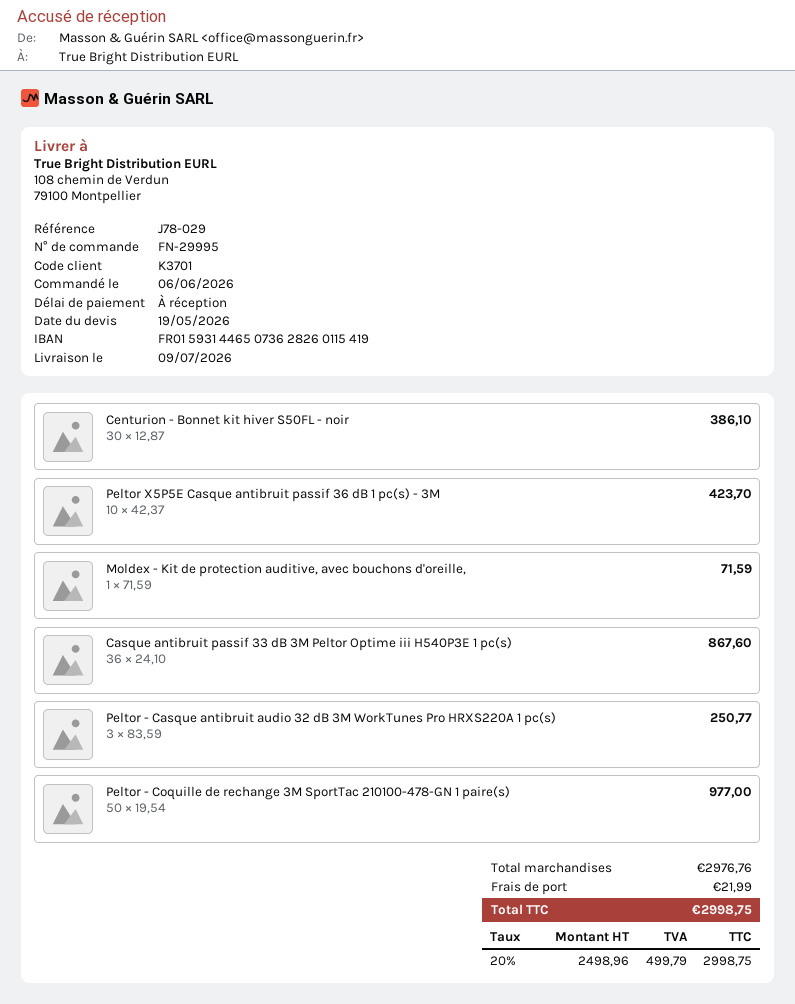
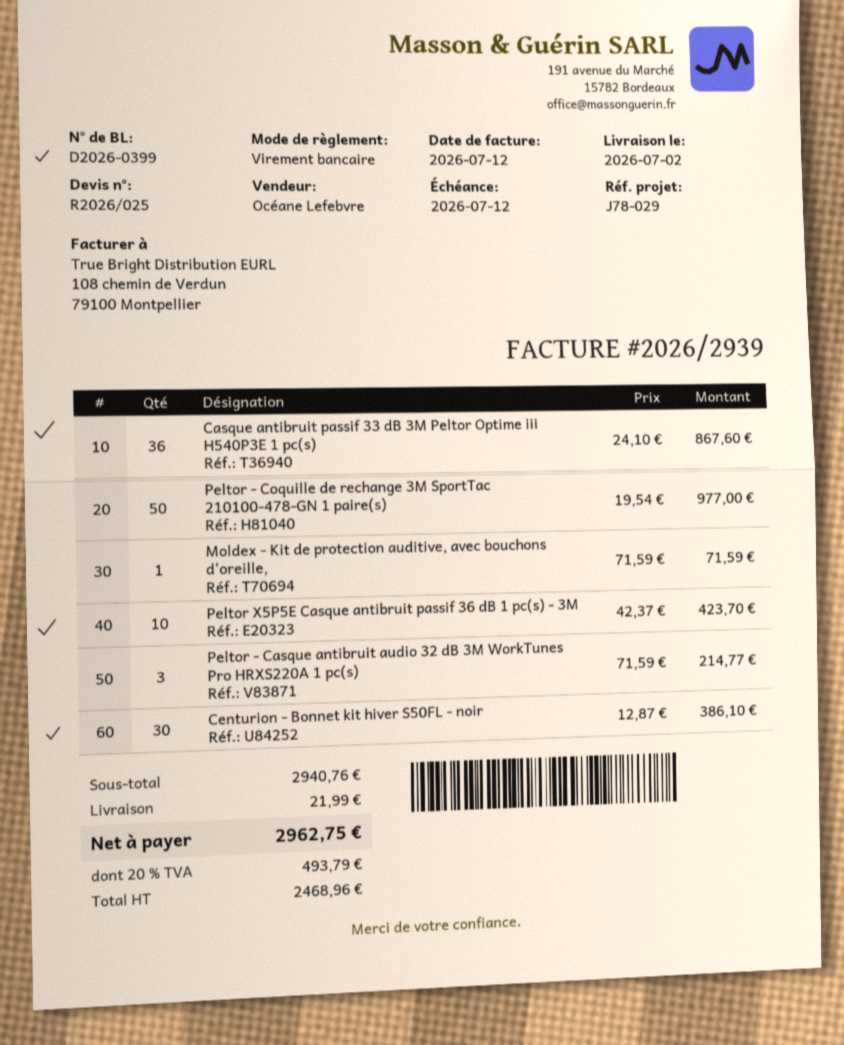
delivery date: 2026-07-09 -> 2026-07-02
Peltor - Casque antibruit audio 32 dB 3M WorkTunes Pro HRXS220A 1 pc(s): 3 x 83.59 = 250.77 -> 3 x 71.59 = 214.77
subtotal: 2976.76 -> 2940.76
net: 2498.96 -> 2468.96
tax: 20% = 499.79 -> 20% = 493.79
total: 2998.75 -> 2962.75

